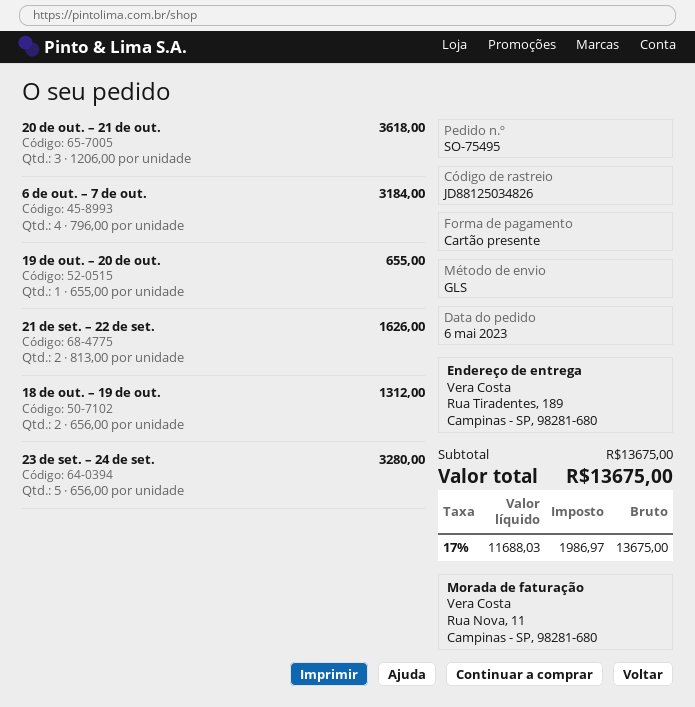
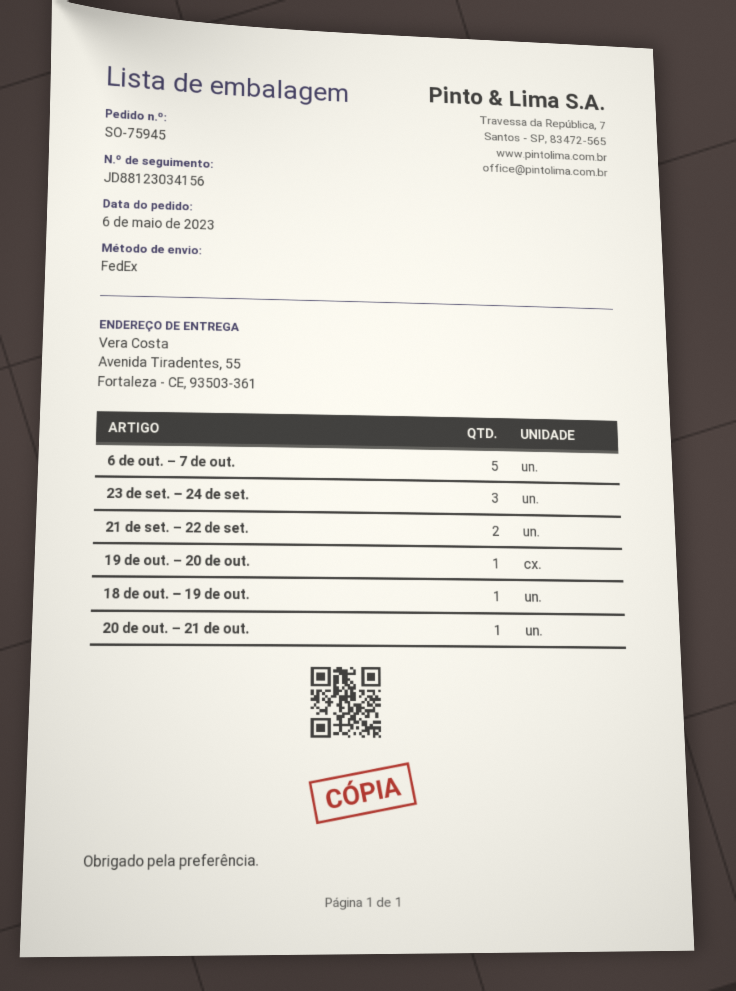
order number: SO-75495 -> SO-75945
shipping method: GLS -> FedEx
tracking number: JD88125034826 -> JD88123034156
ship to: Rua Tiradentes, 189, Campinas - SP, 98281-680 -> Avenida Tiradentes, 55, Fortaleza - CE, 93503-361
20 de out. – 21 de out.: 3 -> 1
6 de out. – 7 de out.: 4 -> 5
18 de out. – 19 de out.: 2 -> 1
23 de set. – 24 de set.: 5 -> 3

